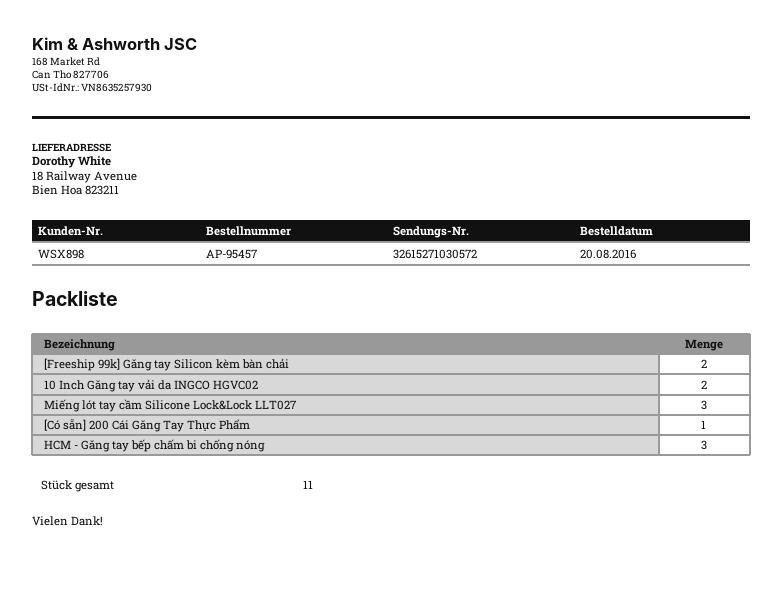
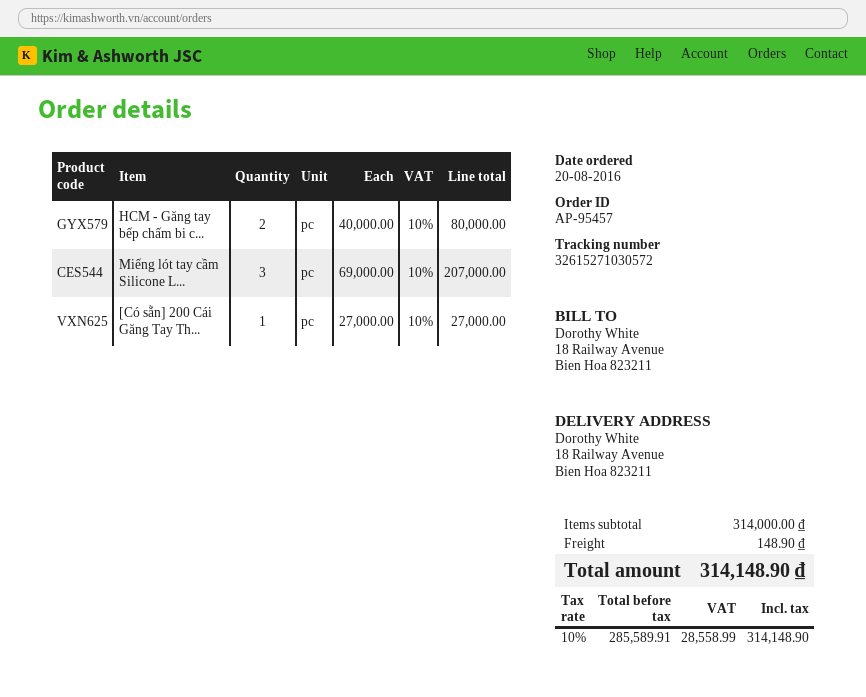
[Freeship 99k] Găng tay Silicon kèm bàn chải: 2 -> none
10 Inch Găng tay vải da INGCO HGVC02: 2 -> none
HCM - Găng tay bếp chấm bi chống nóng: 3 -> 2

